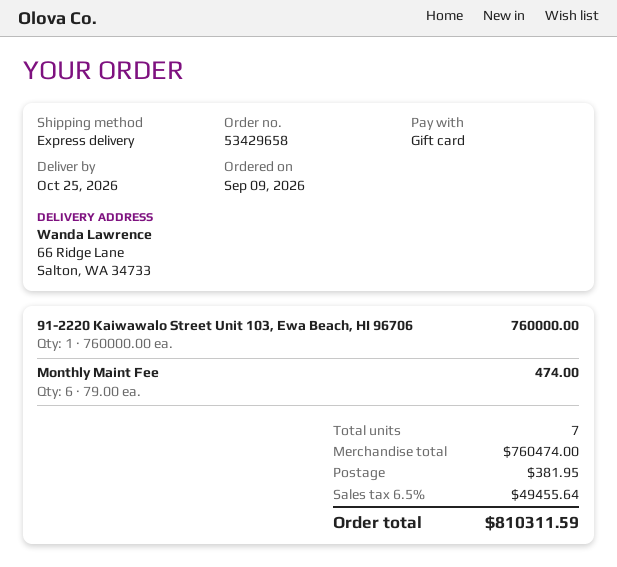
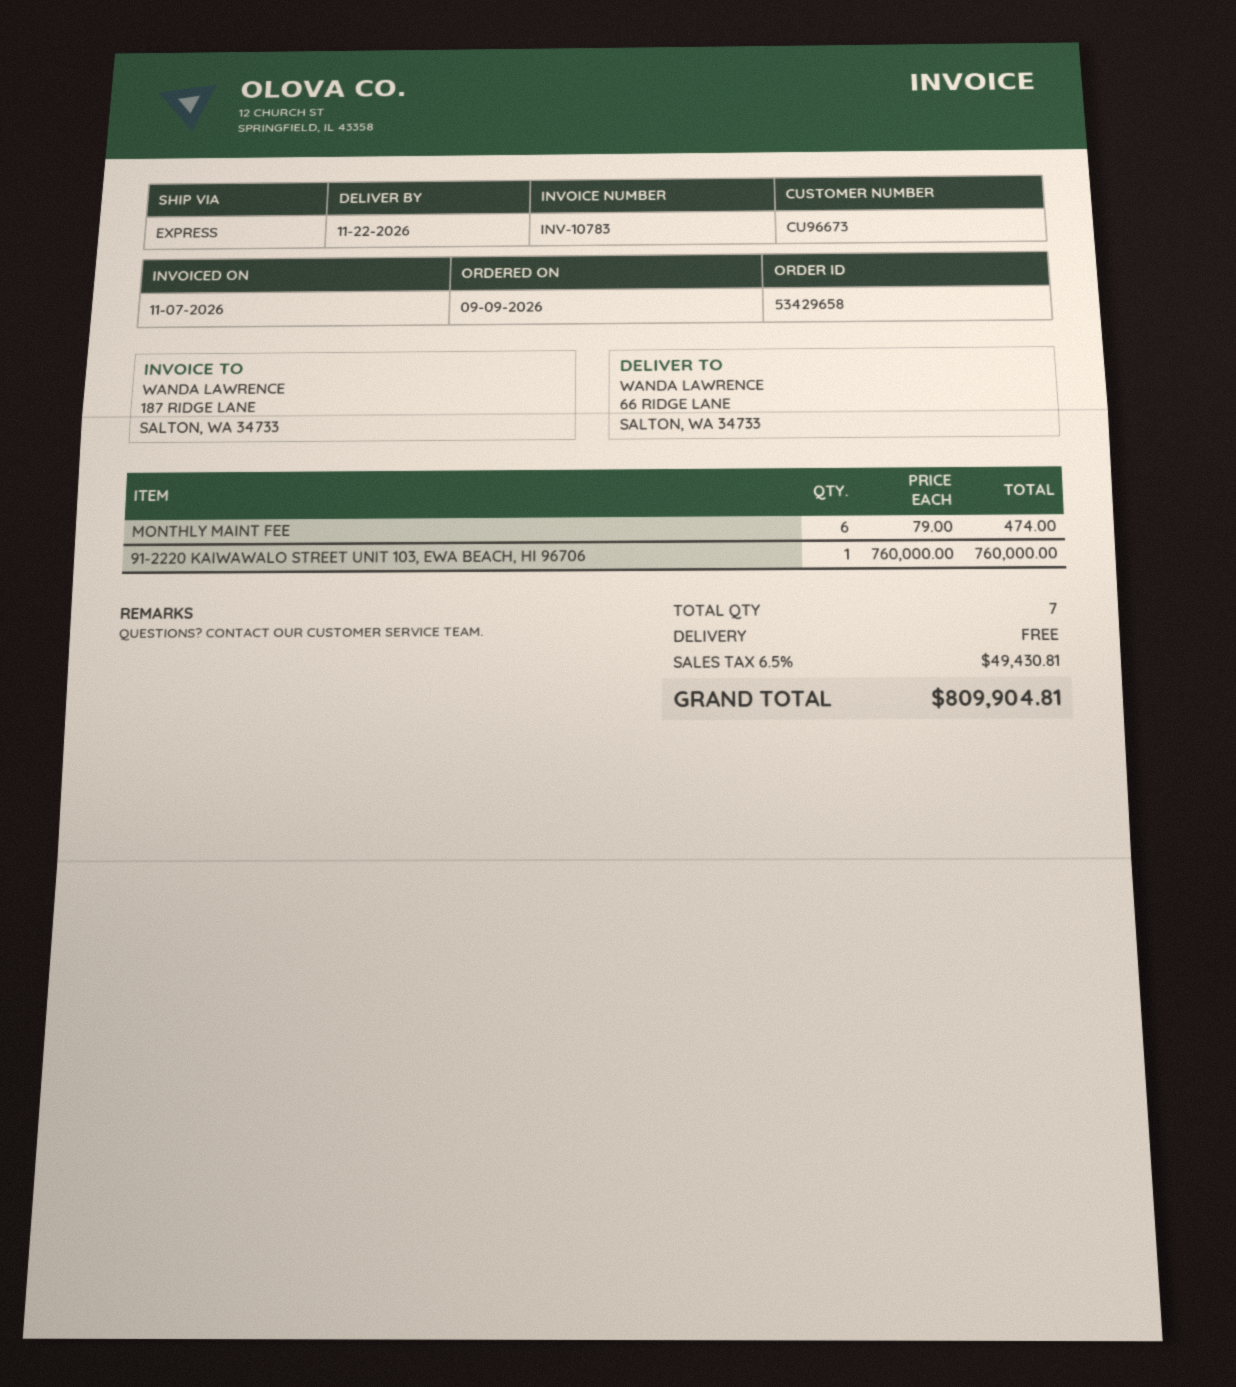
delivery date: 2026-10-25 -> 2026-11-22
shipping: 381.95 -> 0.00
tax: 6.5% = 49455.64 -> 6.5% = 49430.81
total: 810311.59 -> 809904.81

